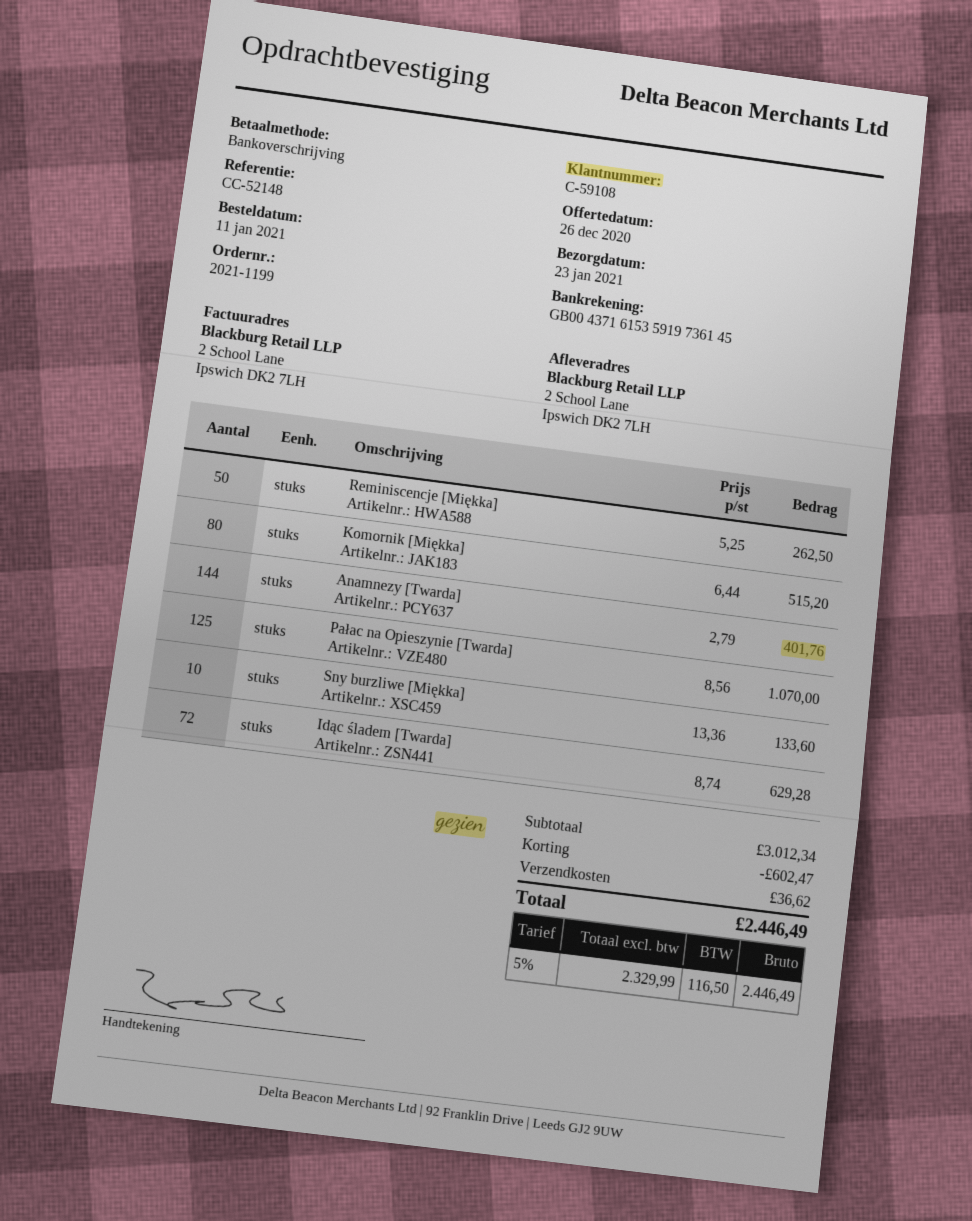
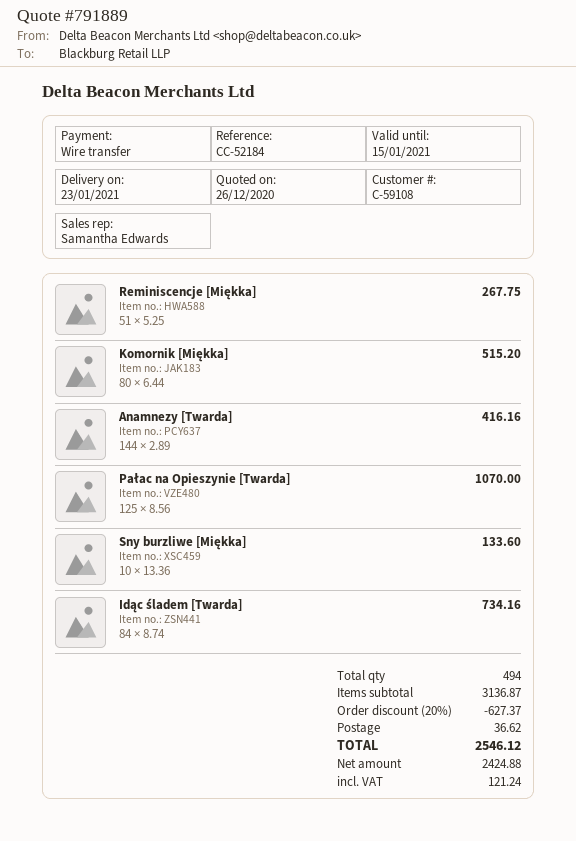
reference: CC-52148 -> CC-52184
Reminiscencje [Miękka]: 50 x 5.25 = 262.50 -> 51 x 5.25 = 267.75
Anamnezy [Twarda]: 144 x 2.79 = 401.76 -> 144 x 2.89 = 416.16
Idąc śladem [Twarda]: 72 x 8.74 = 629.28 -> 84 x 8.74 = 734.16
subtotal: 3012.34 -> 3136.87
discount: 602.47 -> 627.37
net: 2329.99 -> 2424.88
tax: 116.50 -> 121.24
total: 2446.49 -> 2546.12

